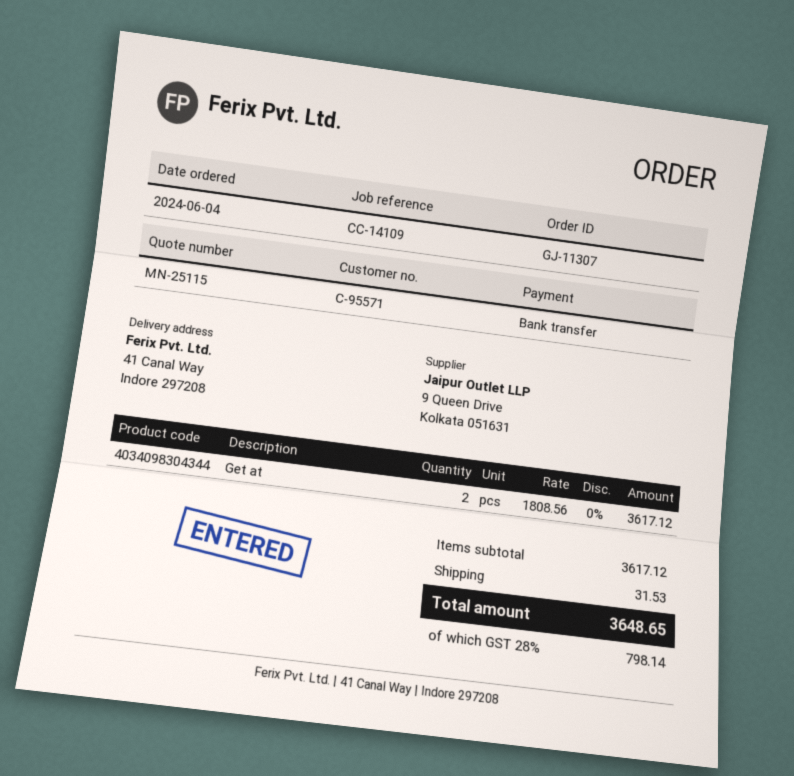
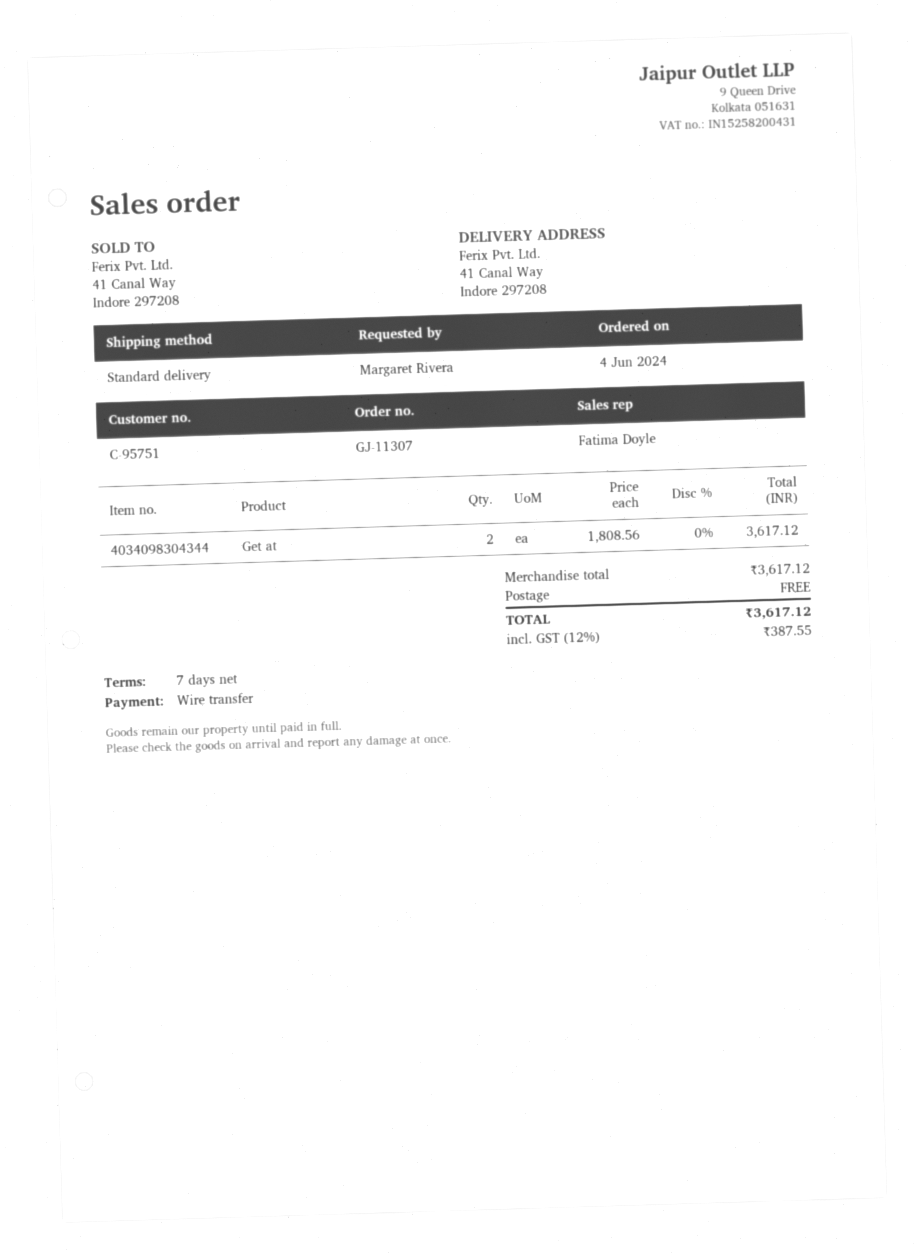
customer number: C-95571 -> C-95751
shipping: 31.53 -> 0.00
tax: 28% = 798.14 -> 12% = 387.55
total: 3648.65 -> 3617.12

